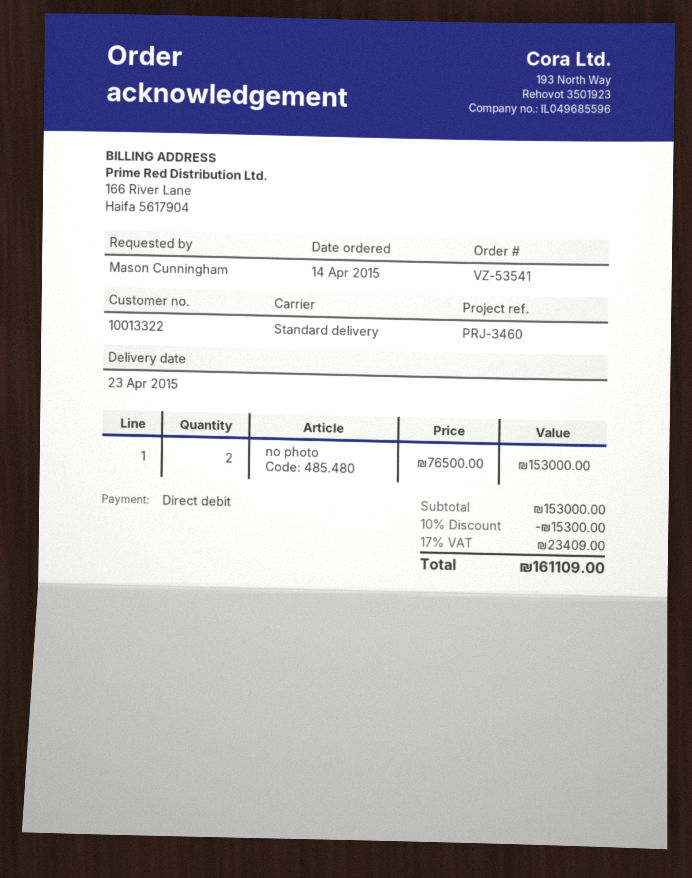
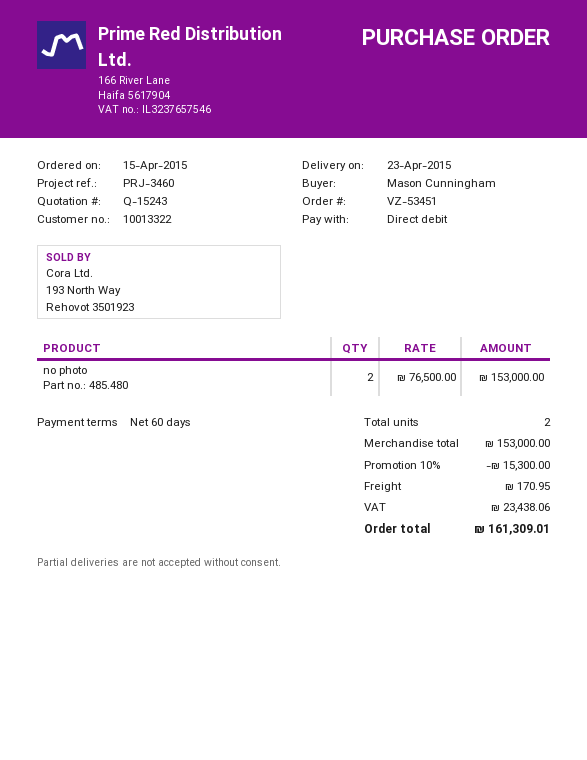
order number: VZ-53541 -> VZ-53451
order date: 2015-04-14 -> 2015-04-15
shipping: none -> 170.95
tax: 23409.00 -> 23438.06
total: 161109.00 -> 161309.01

